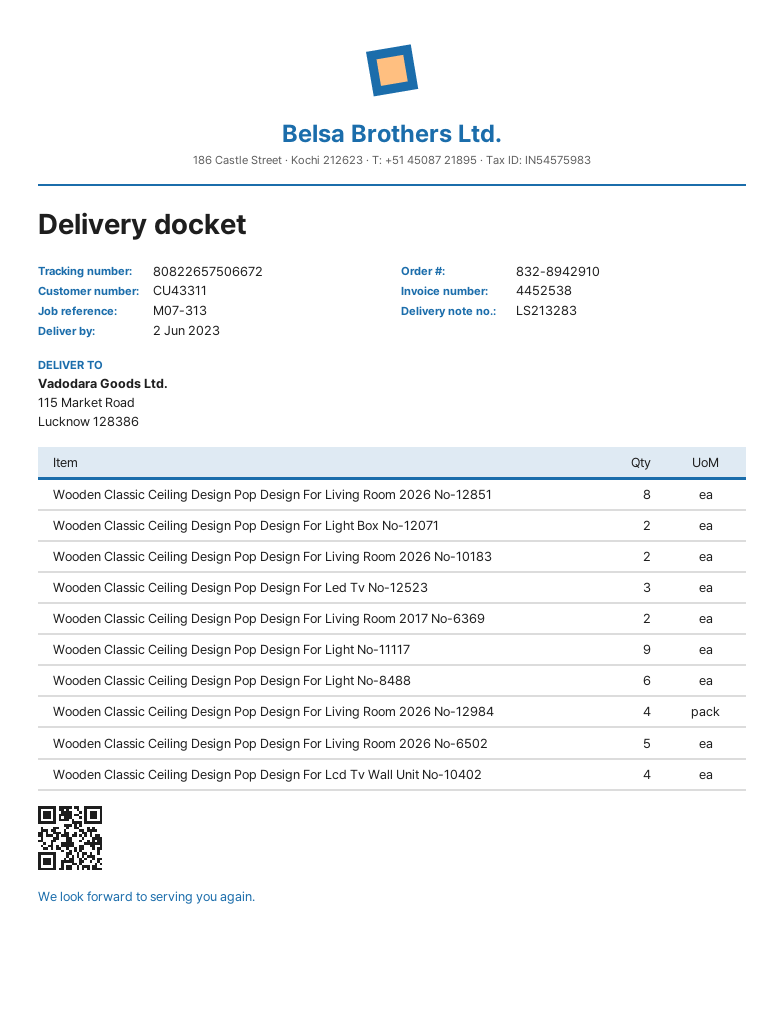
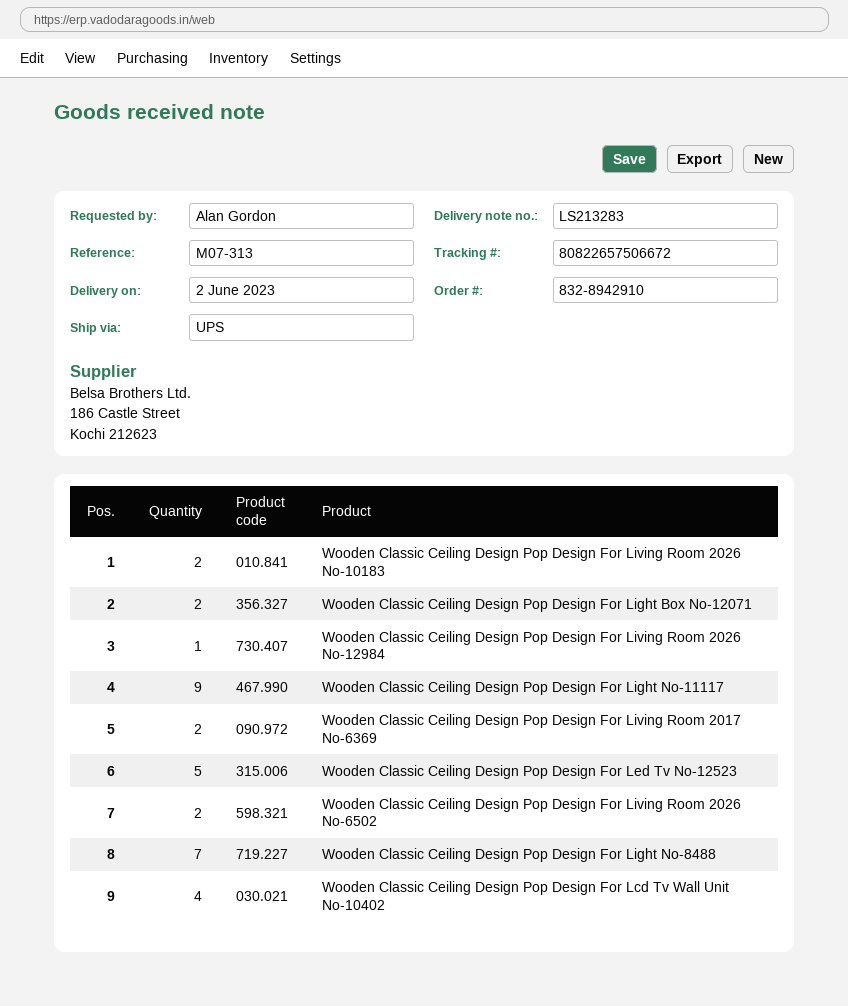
Wooden Classic Ceiling Design Pop Design For Living Room 2026 No-12851: 8 -> none
Wooden Classic Ceiling Design Pop Design For Led Tv No-12523: 3 -> 5
Wooden Classic Ceiling Design Pop Design For Light No-8488: 6 -> 7
Wooden Classic Ceiling Design Pop Design For Living Room 2026 No-12984: 4 -> 1
Wooden Classic Ceiling Design Pop Design For Living Room 2026 No-6502: 5 -> 2

